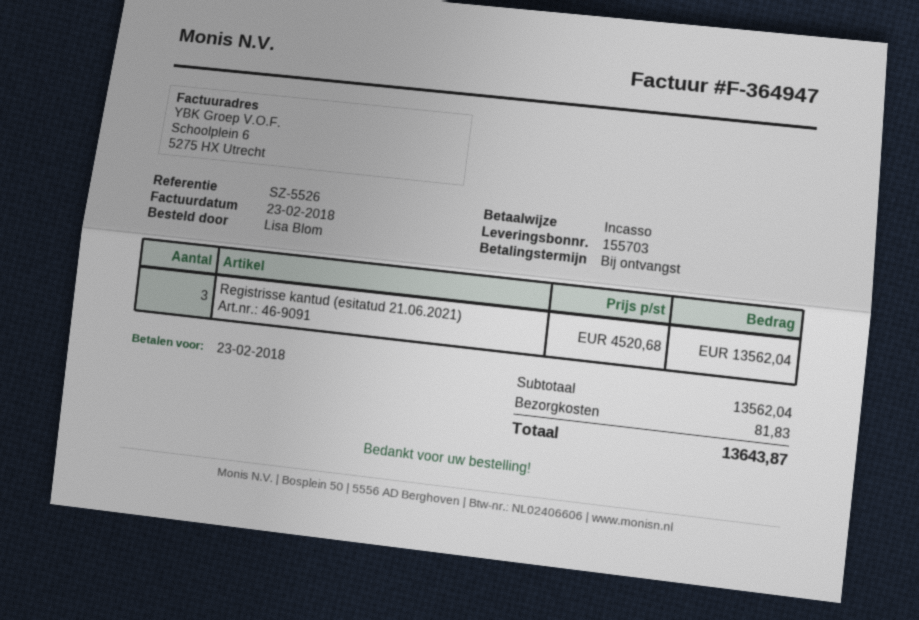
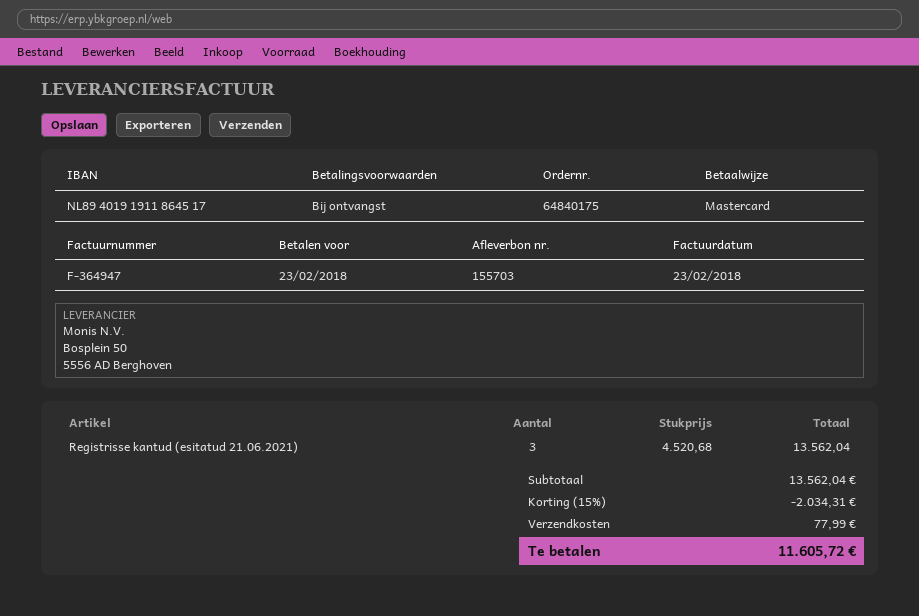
payment method: direct debit -> Mastercard
discount: none -> 15% = 2034.31
shipping: 81.83 -> 77.99
total: 13643.87 -> 11605.72

